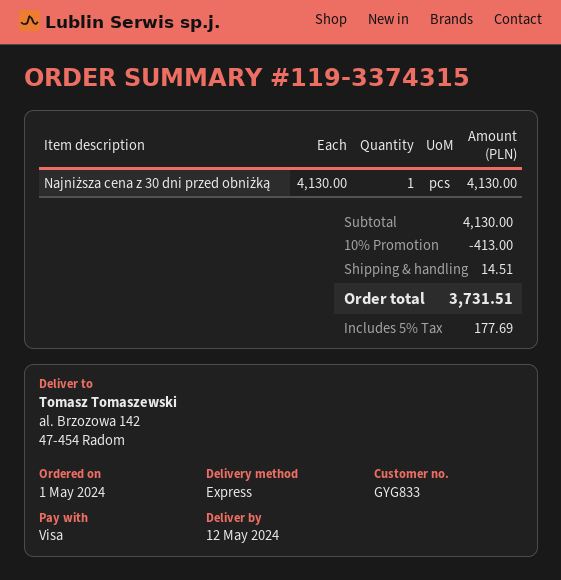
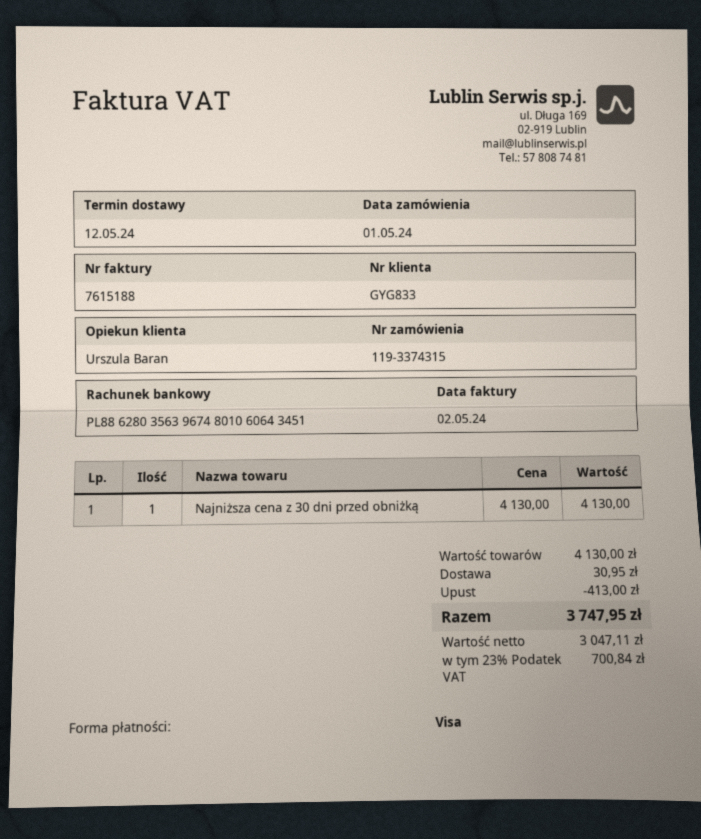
shipping: 14.51 -> 30.95
tax: 5% = 177.69 -> 23% = 700.84
total: 3731.51 -> 3747.95

